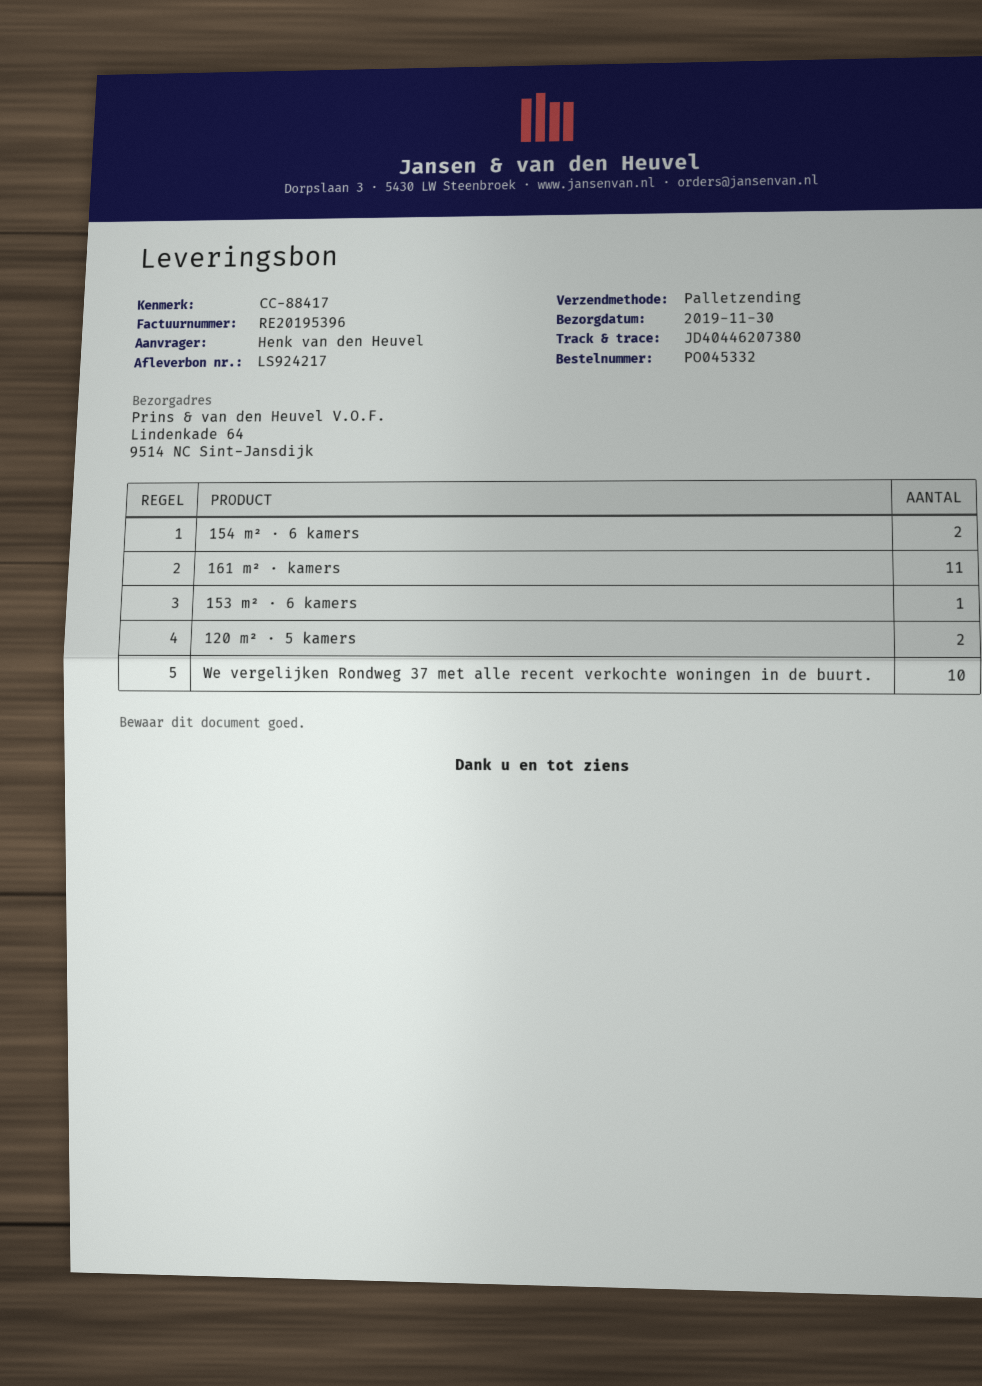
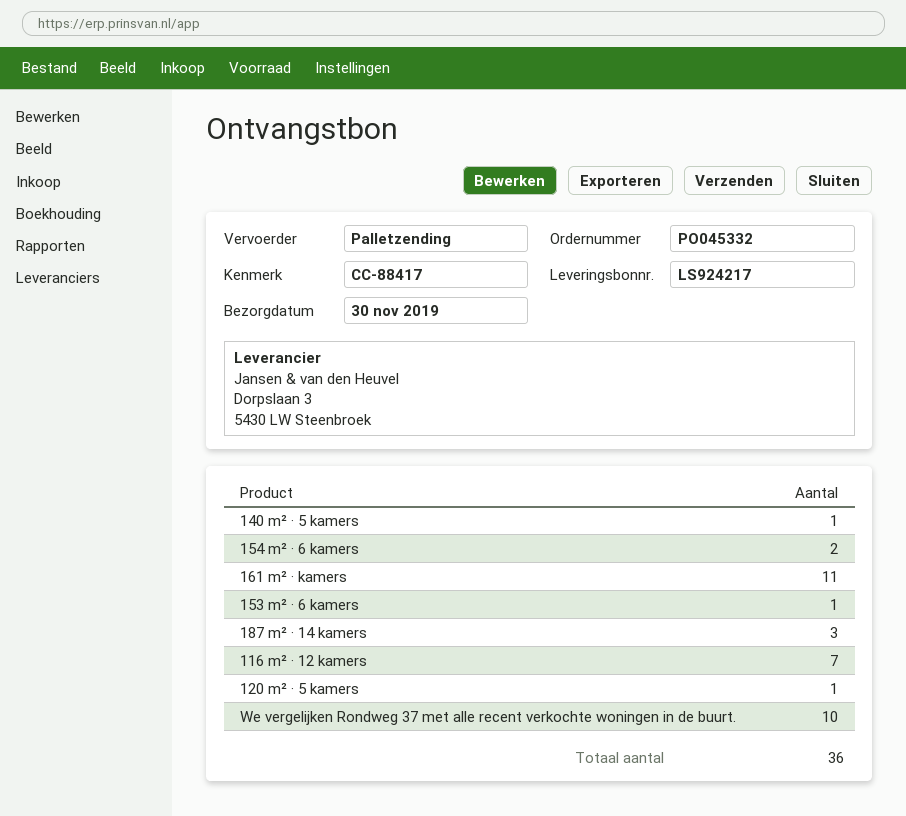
120 m² · 5 kamers: 2 -> 1
140 m² · 5 kamers: none -> 1
187 m² · 14 kamers: none -> 3
116 m² · 12 kamers: none -> 7

